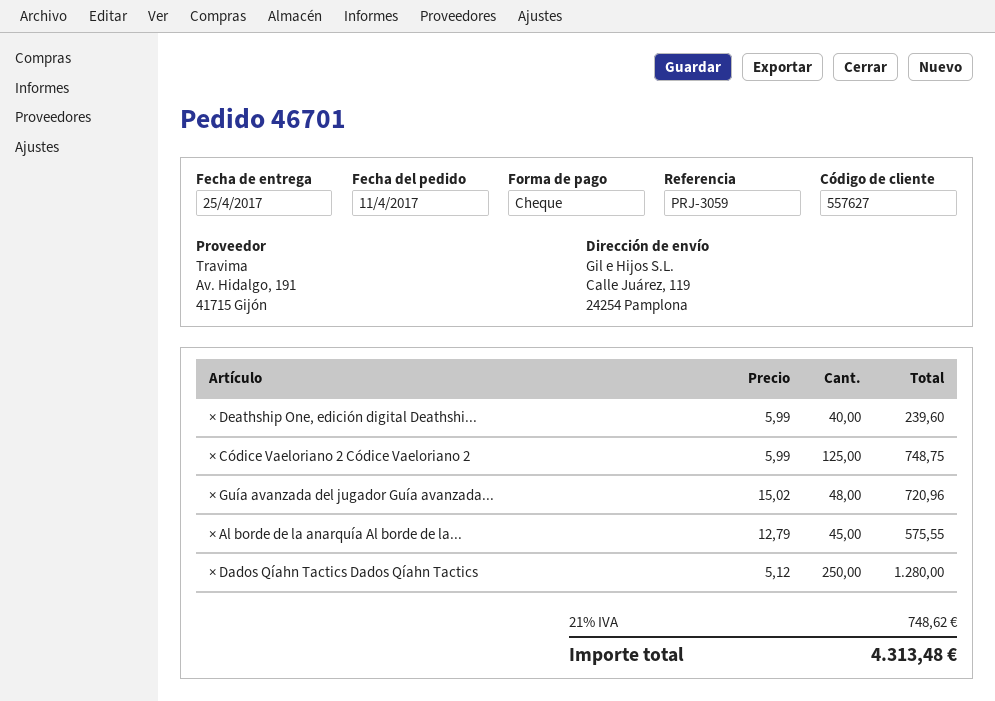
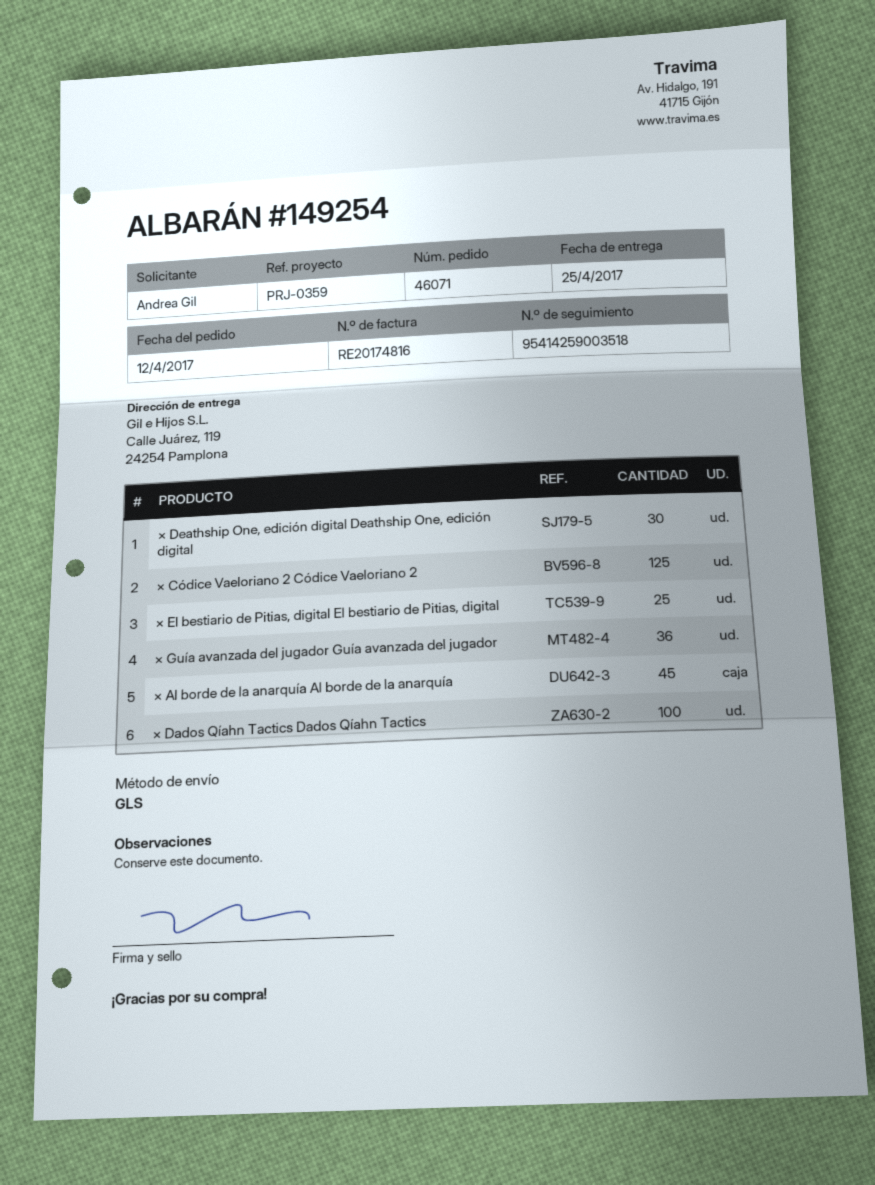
order number: 46701 -> 46071
order date: 2017-04-11 -> 2017-04-12
reference: PRJ-3059 -> PRJ-0359
× Deathship One, edición digital Deathshi...: 40 -> 30
× Guía avanzada del jugador Guía avanzada...: 48 -> 36
× Dados Qíahn Tactics Dados Qíahn Tactics: 250 -> 100
× El bestiario de Pitias, digital El bestiario de Pitias, digital: none -> 25

